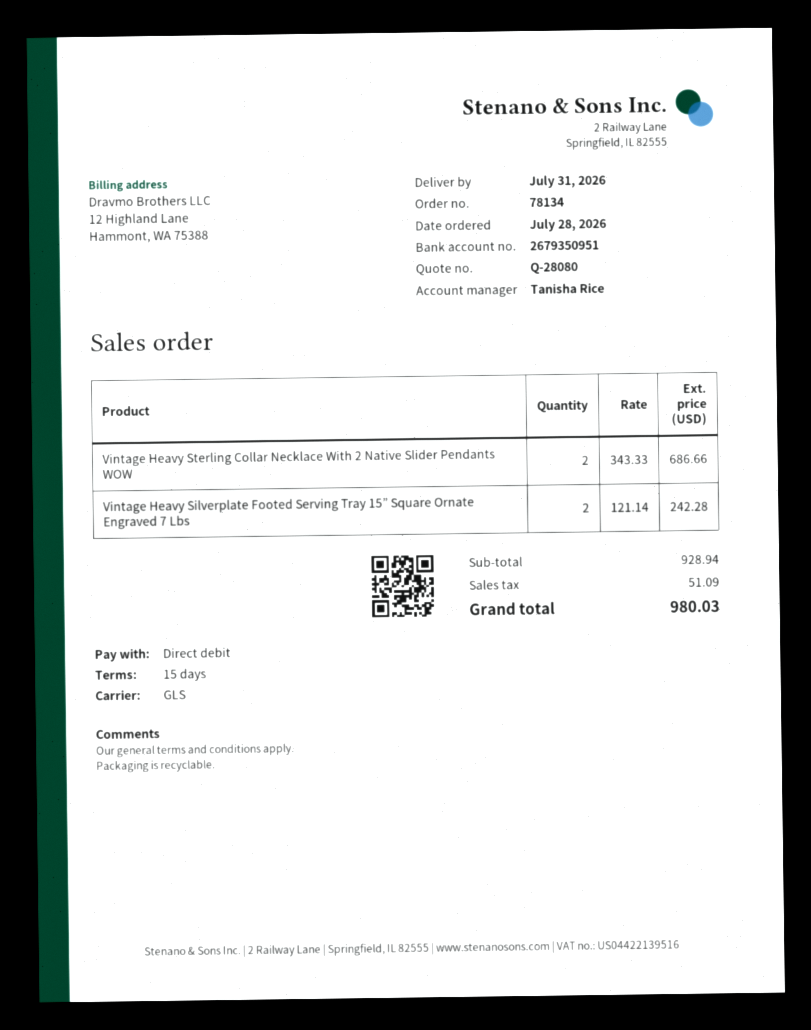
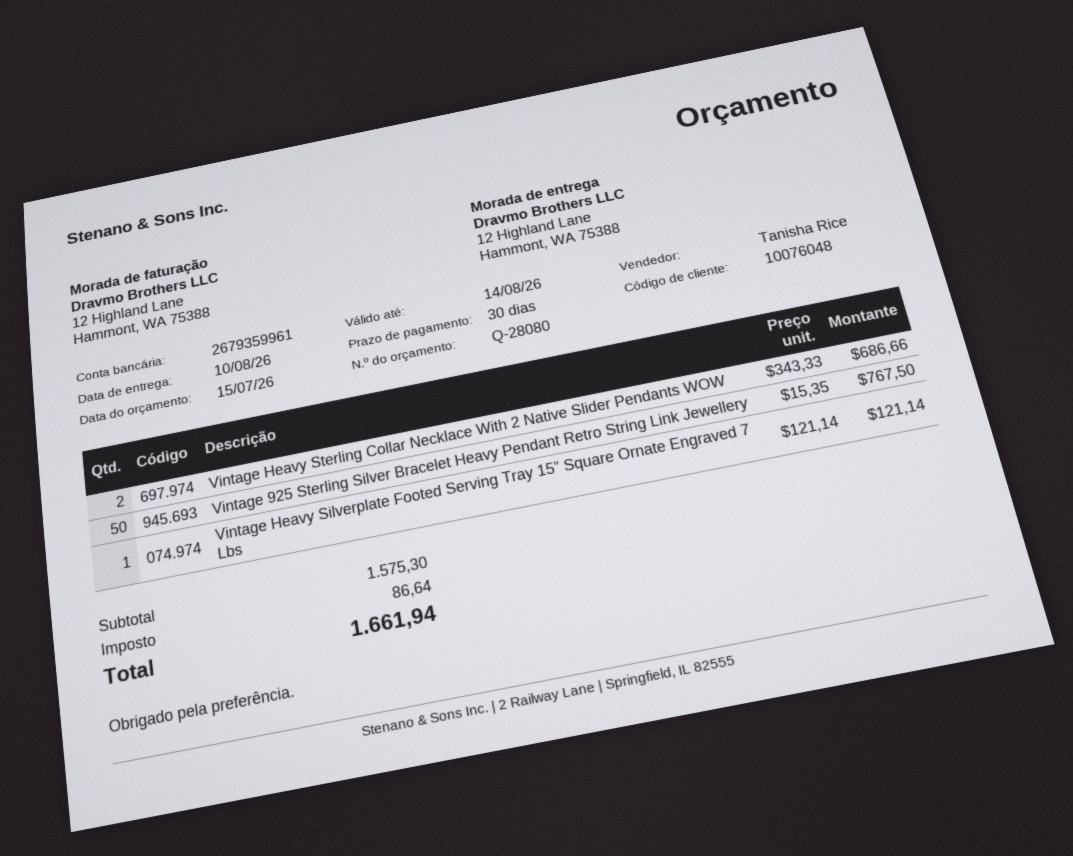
delivery date: 2026-07-31 -> 2026-08-10
payment terms: 15 days -> 30 days
bank account: 2679350951 -> 2679359961
Vintage Heavy Silverplate Footed Serving Tray 15” Square Ornate Engraved 7 Lbs: 2 x 121.14 = 242.28 -> 1 x 121.14 = 121.14
Vintage 925 Sterling Silver Bracelet Heavy Pendant Retro String Link Jewellery: none -> 50 x 15.35 = 767.50
subtotal: 928.94 -> 1575.30
tax: 51.09 -> 86.64
total: 980.03 -> 1661.94

